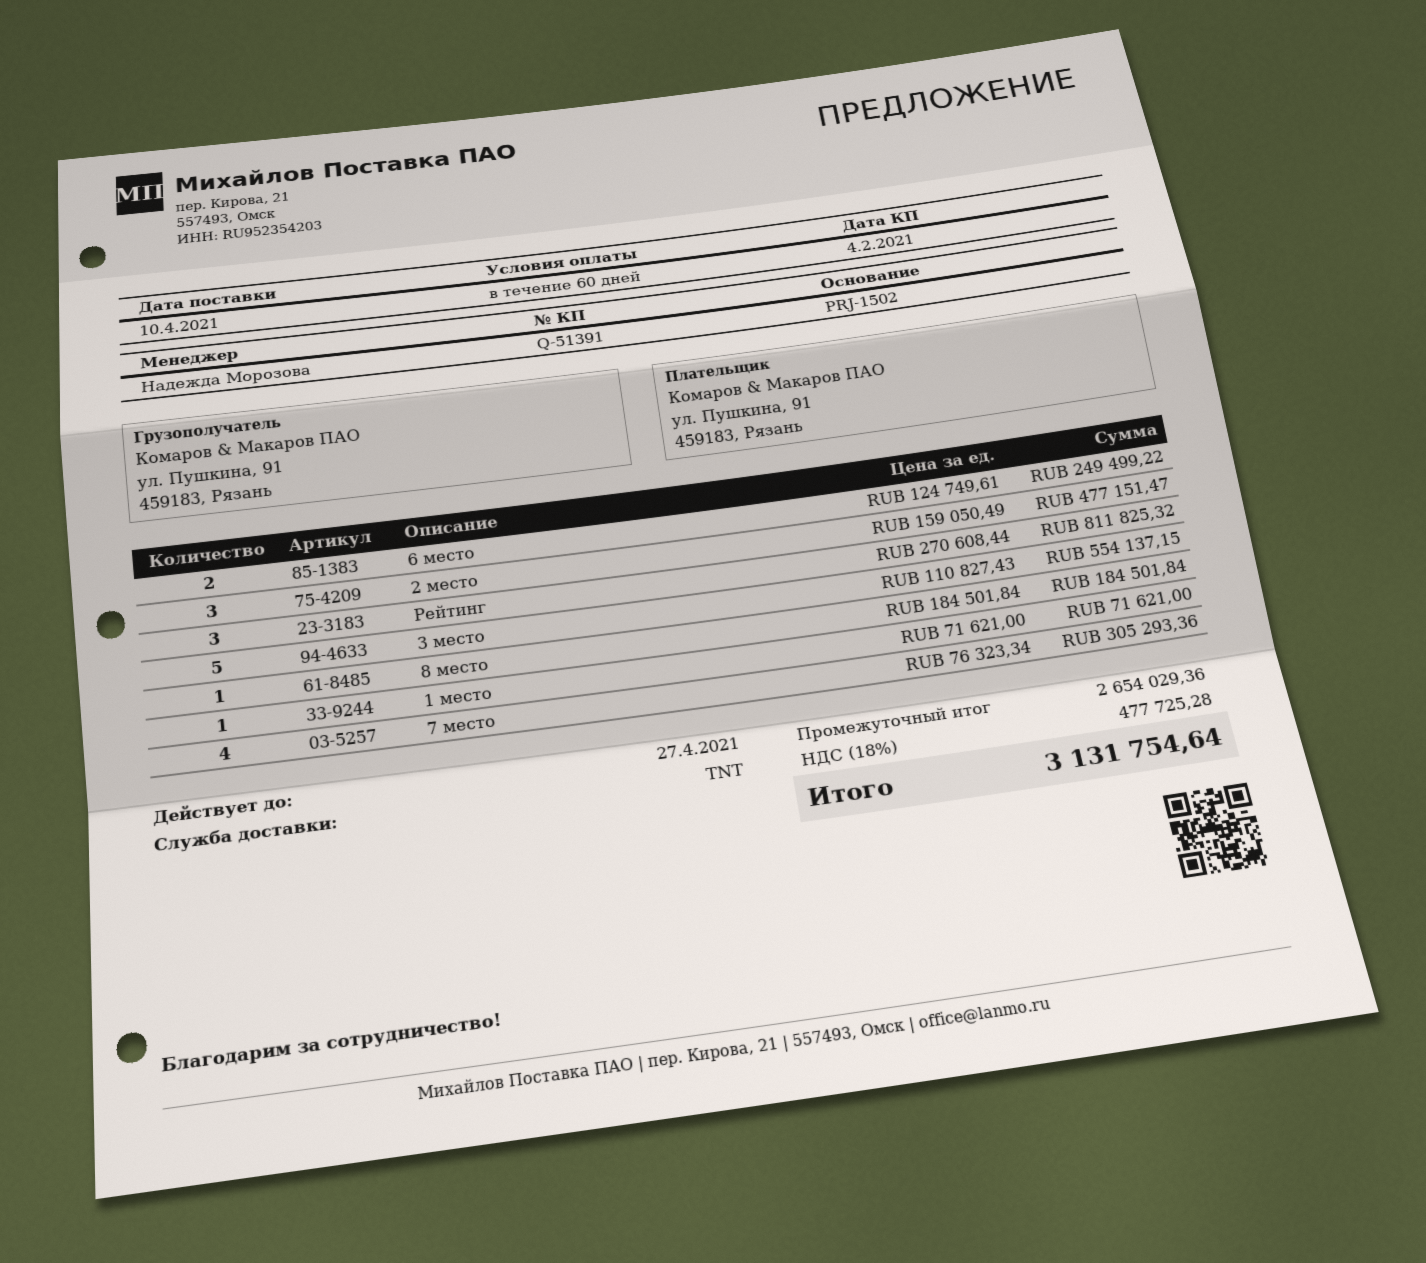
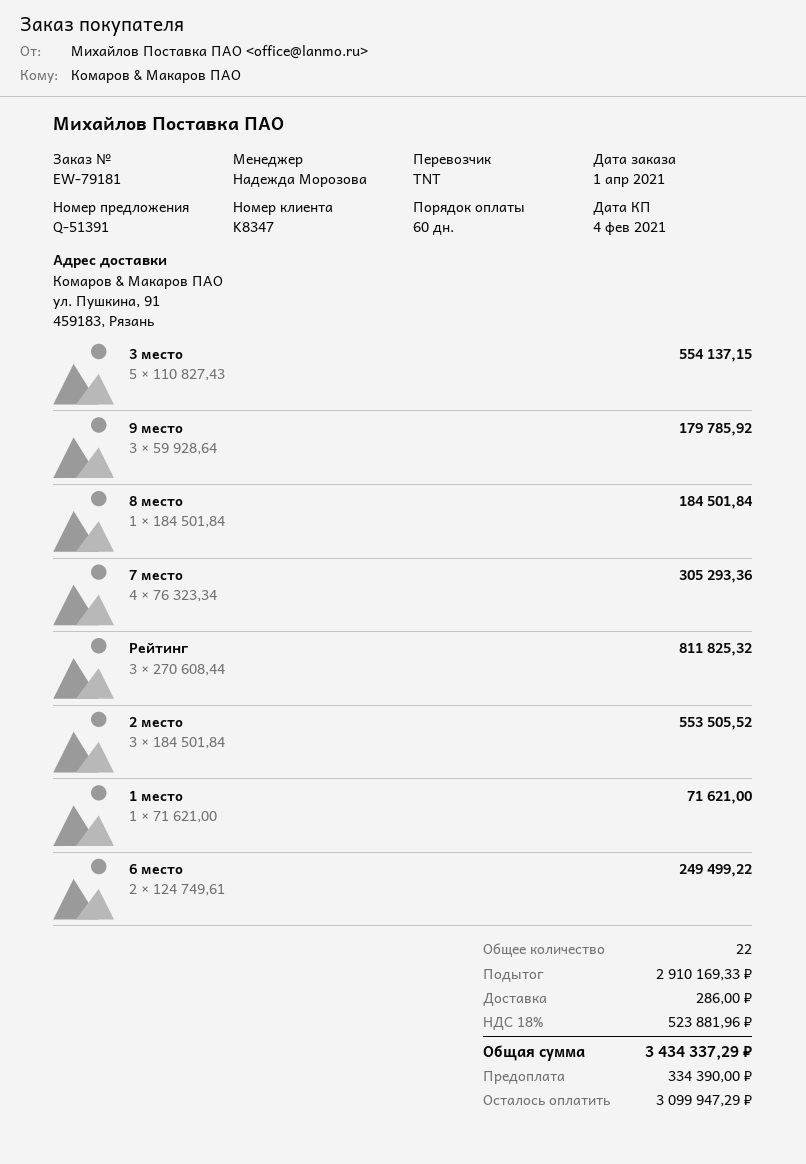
2 место: 3 x 159050.49 = 477151.47 -> 3 x 184501.84 = 553505.52
9 место: none -> 3 x 59928.64 = 179785.92
subtotal: 2654029.36 -> 2910169.33
shipping: none -> 286.00
tax: 18% = 477725.28 -> 18% = 523881.96
total: 3131754.64 -> 3434337.29

